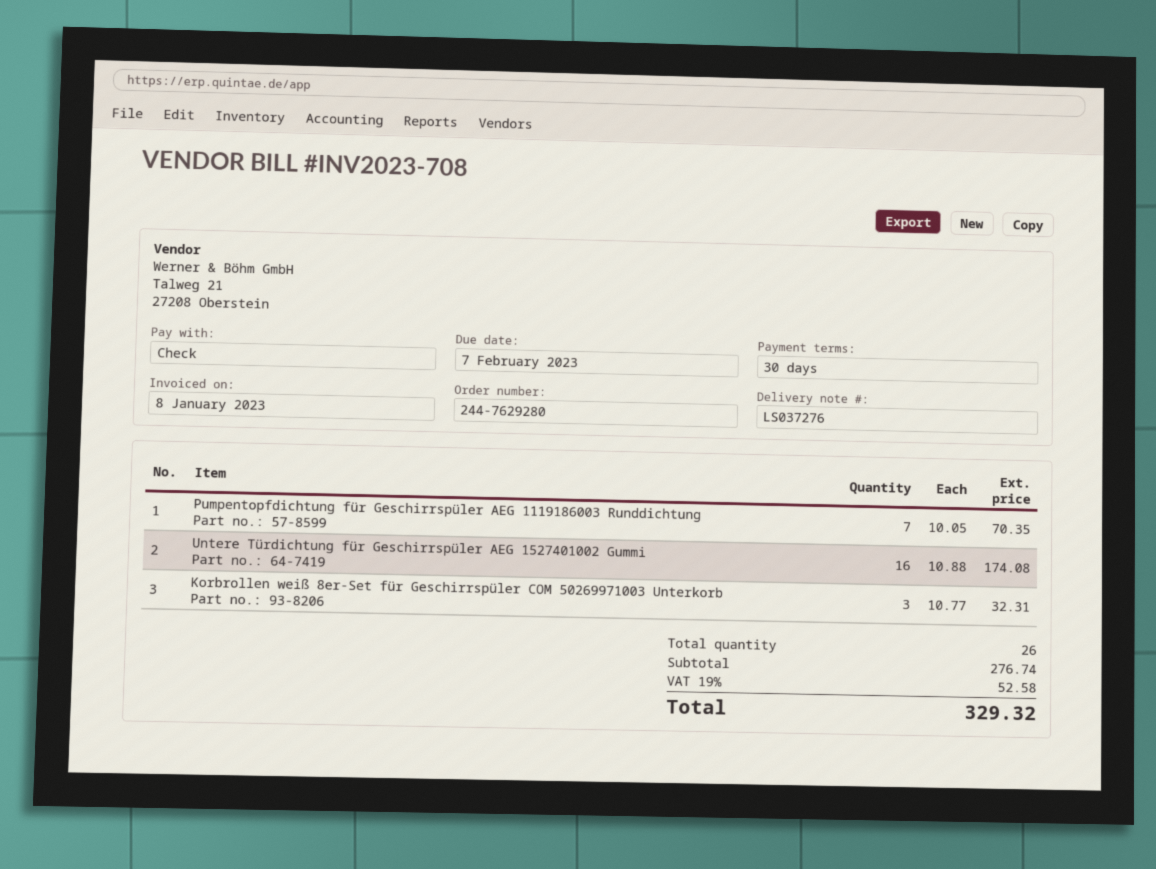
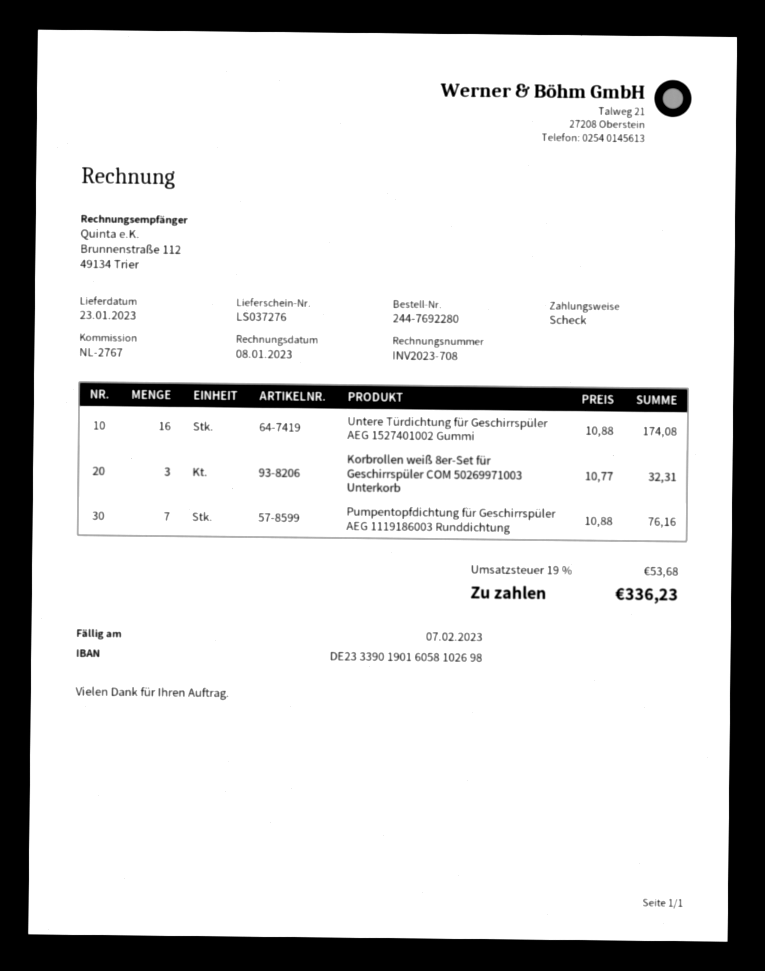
order number: 244-7629280 -> 244-7692280
Pumpentopfdichtung für Geschirrspüler AEG 1119186003 Runddichtung: 7 x 10.05 = 70.35 -> 7 x 10.88 = 76.16
tax: 19% = 52.58 -> 19% = 53.68
total: 329.32 -> 336.23

